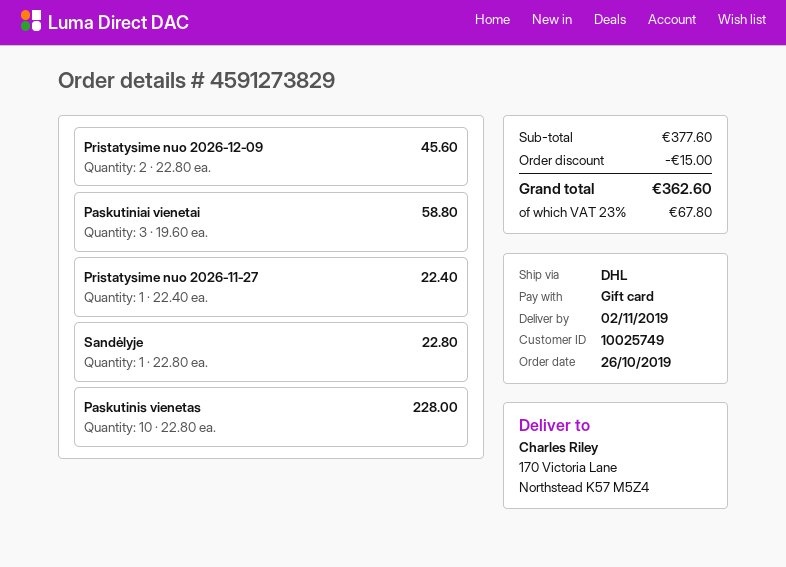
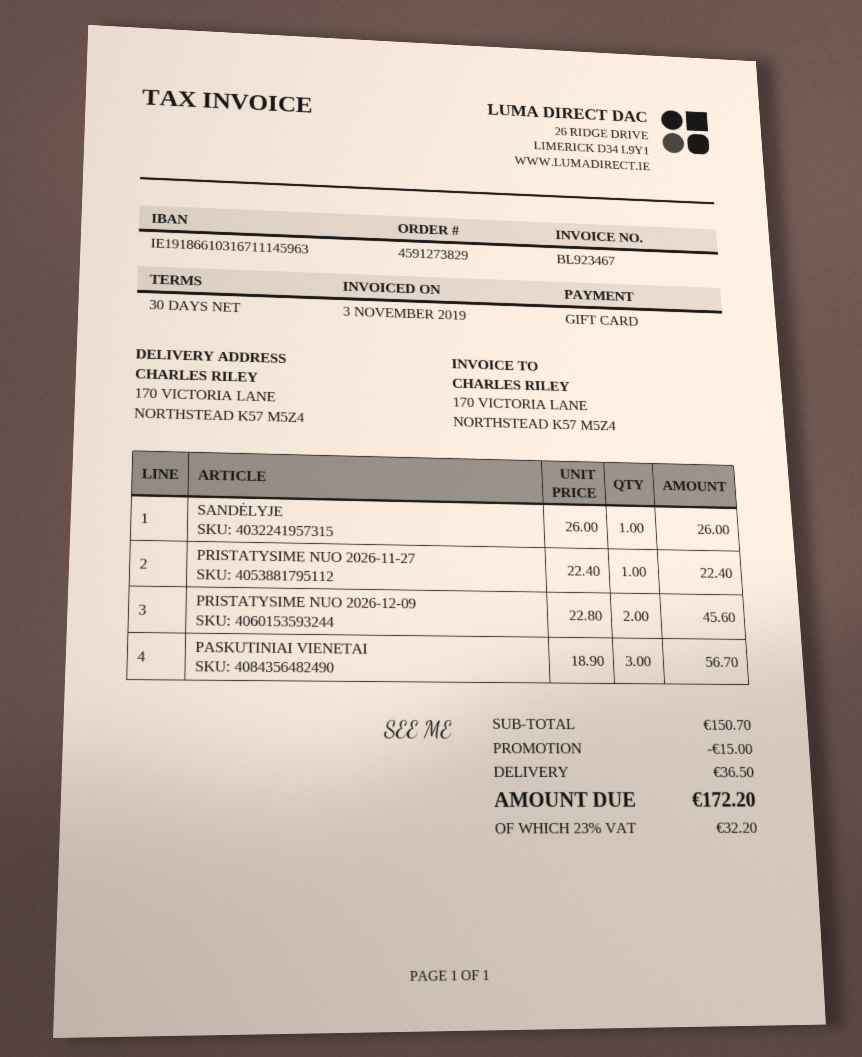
Paskutiniai vienetai: 3 x 19.60 = 58.80 -> 3 x 18.90 = 56.70
Sandėlyje: 1 x 22.80 = 22.80 -> 1 x 26.00 = 26.00
Paskutinis vienetas: 10 x 22.80 = 228.00 -> none
subtotal: 377.60 -> 150.70
shipping: none -> 36.50
tax: 23% = 67.80 -> 23% = 32.20
total: 362.60 -> 172.20

